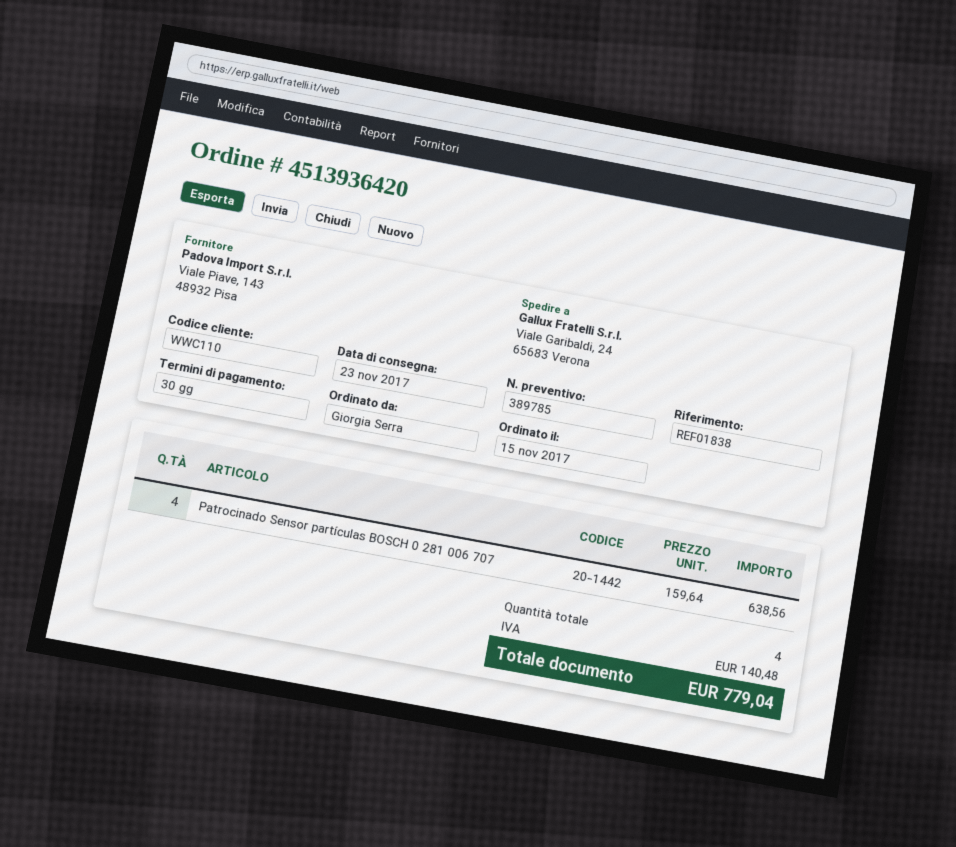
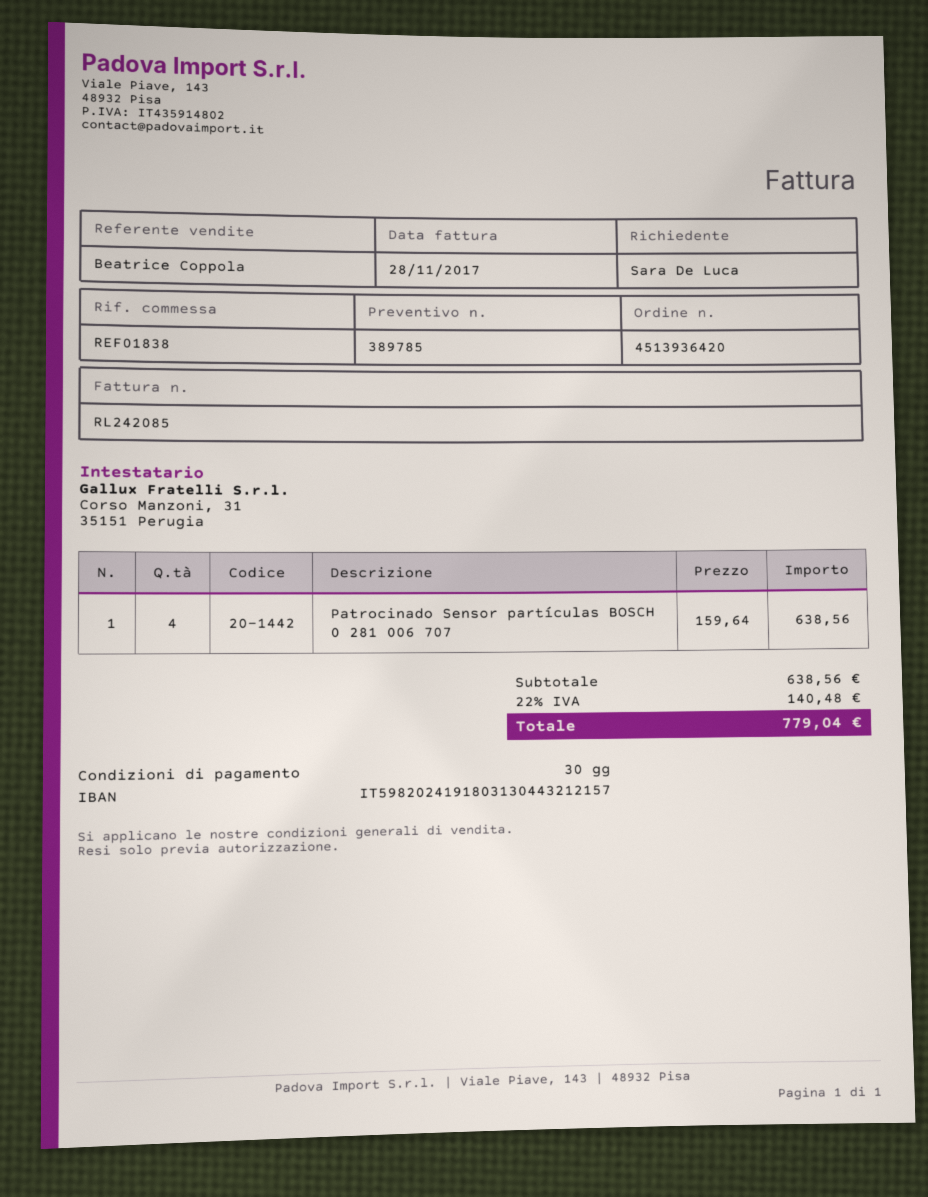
ordered by: Giorgia Serra -> Sara De Luca

